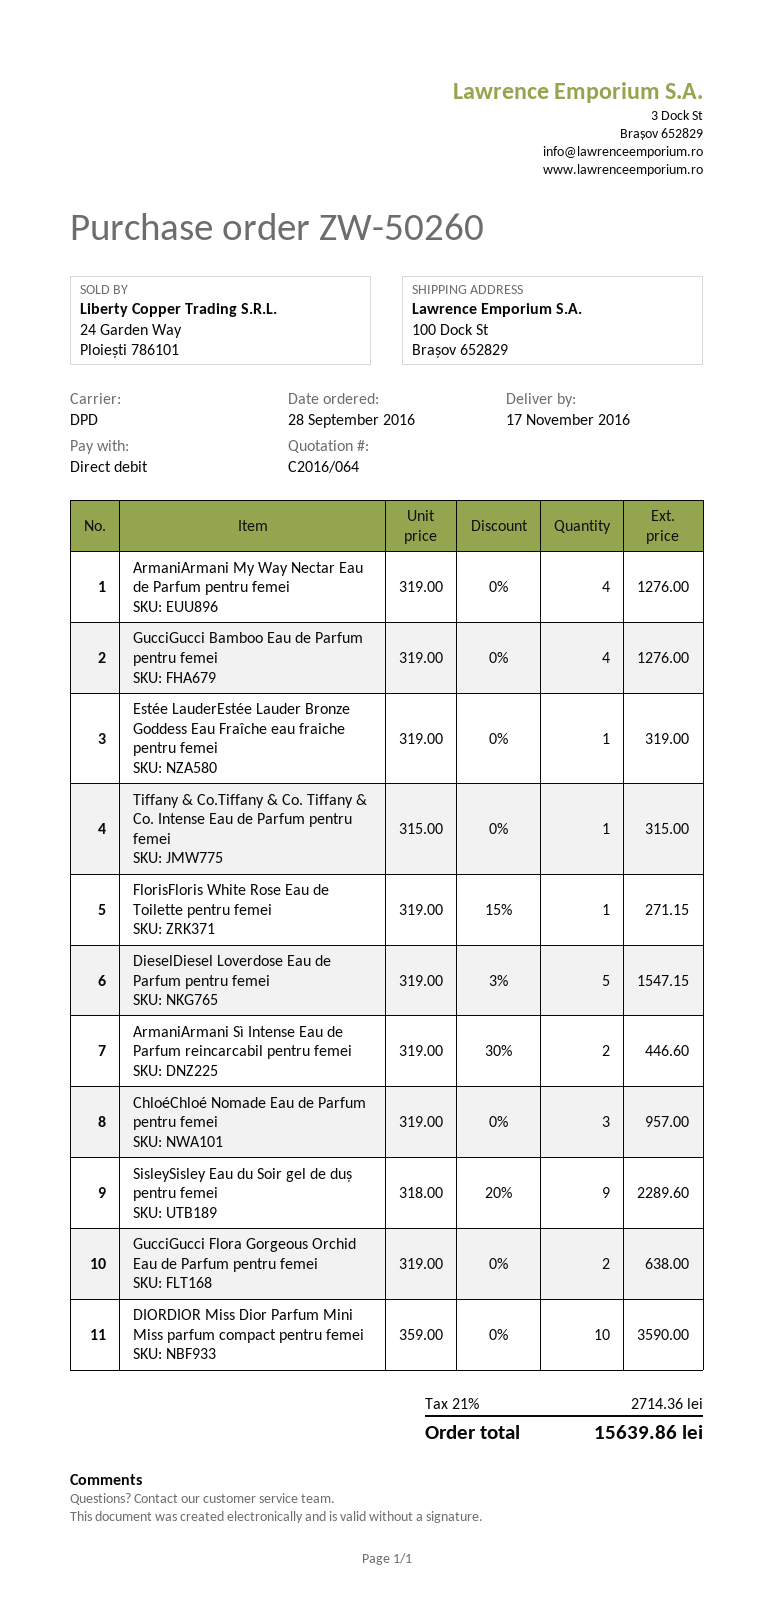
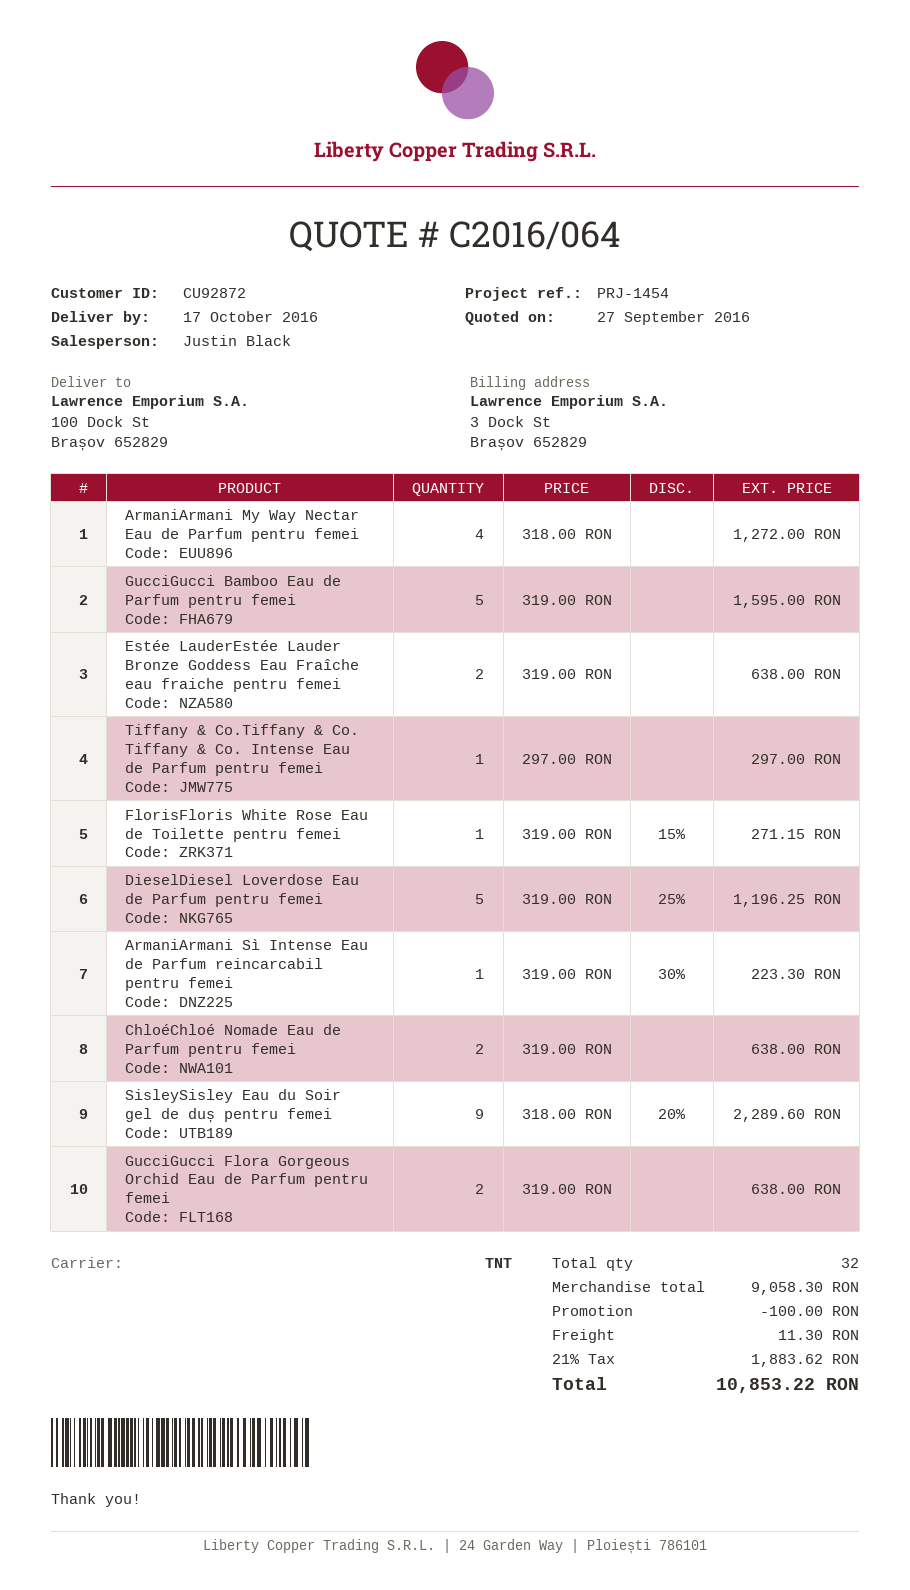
delivery date: 2016-11-17 -> 2016-10-17
shipping method: DPD -> TNT
ArmaniArmani My Way Nectar Eau de Parfum pentru femei: 4 x 319.00 = 1276.00 -> 4 x 318.00 = 1272.00
GucciGucci Bamboo Eau de Parfum pentru femei: 4 x 319.00 = 1276.00 -> 5 x 319.00 = 1595.00
Estée LauderEstée Lauder Bronze Goddess Eau Fraîche eau fraiche pentru femei: 1 x 319.00 = 319.00 -> 2 x 319.00 = 638.00
Tiffany & Co.Tiffany & Co. Tiffany & Co. Intense Eau de Parfum pentru femei: 1 x 315.00 = 315.00 -> 1 x 297.00 = 297.00
DieselDiesel Loverdose Eau de Parfum pentru femei: 5 x 319.00 - 3% = 1547.15 -> 5 x 319.00 - 25% = 1196.25
ArmaniArmani Sì Intense Eau de Parfum reincarcabil pentru femei: 2 x 319.00 - 30% = 446.60 -> 1 x 319.00 - 30% = 223.30
ChloéChloé Nomade Eau de Parfum pentru femei: 3 x 319.00 = 957.00 -> 2 x 319.00 = 638.00
DIORDIOR Miss Dior Parfum Mini Miss parfum compact pentru femei: 10 x 359.00 = 3590.00 -> none
discount: none -> 100.00
shipping: none -> 11.30
tax: 21% = 2714.36 -> 21% = 1883.62
total: 15639.86 -> 10853.22

